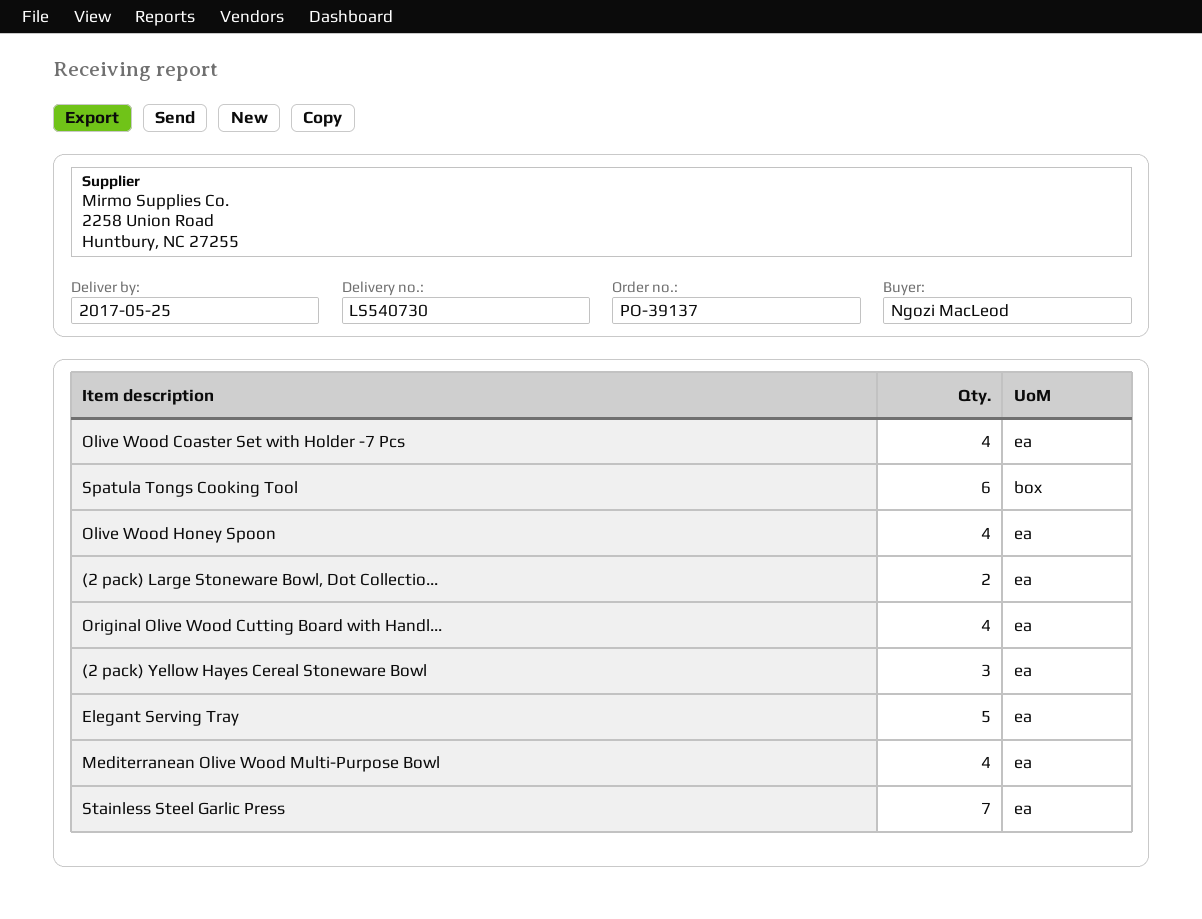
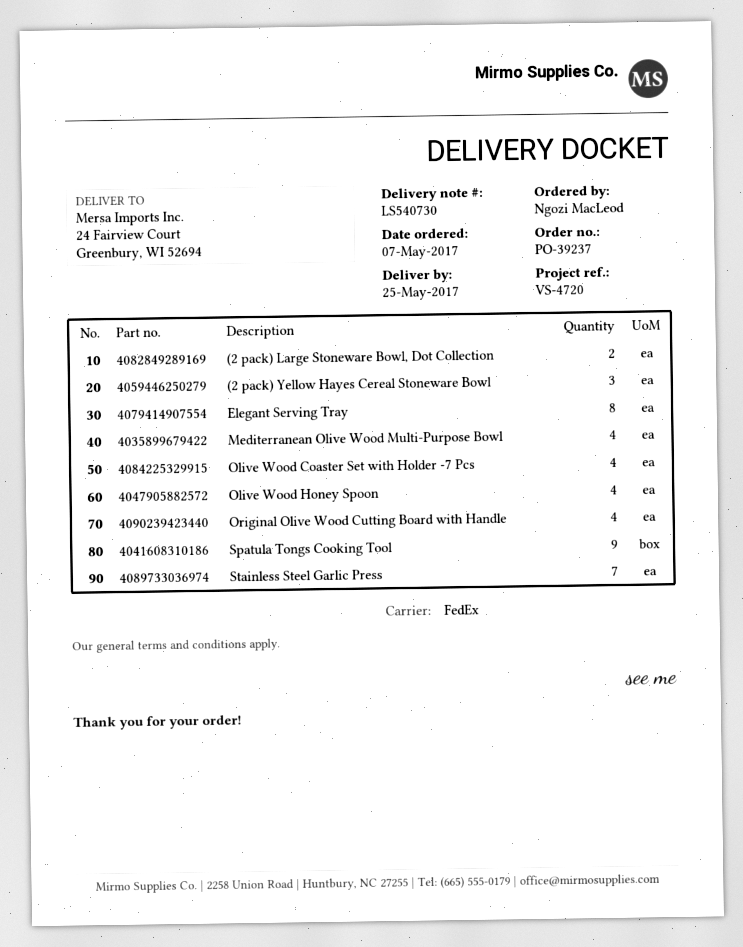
order number: PO-39137 -> PO-39237
Spatula Tongs Cooking Tool: 6 -> 9
Elegant Serving Tray: 5 -> 8

